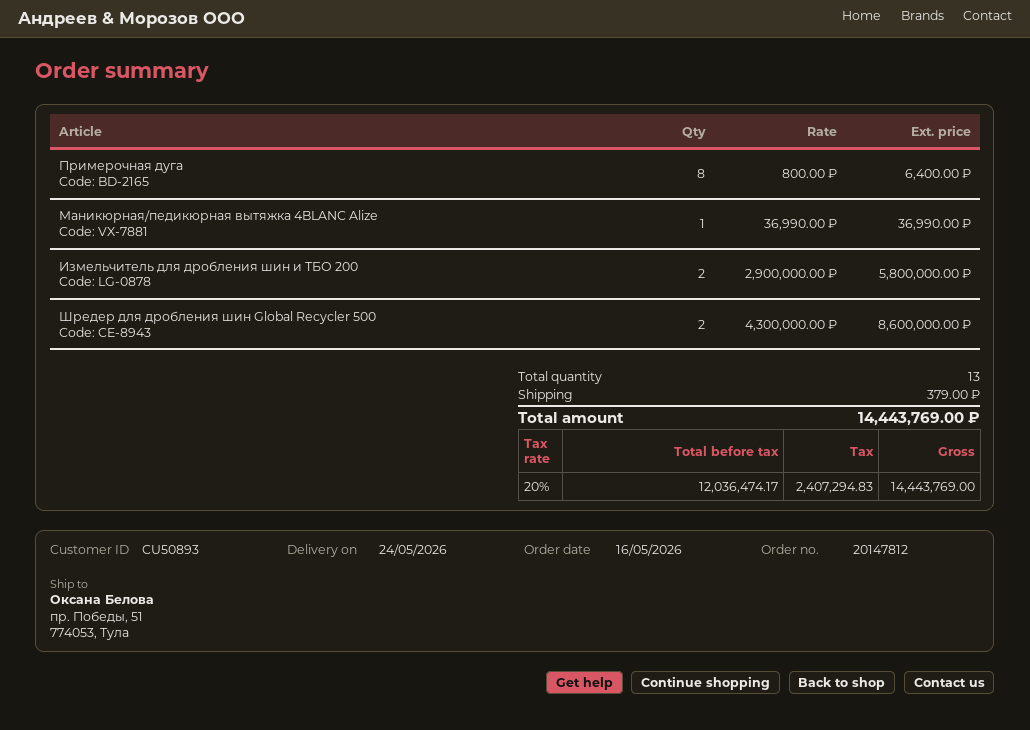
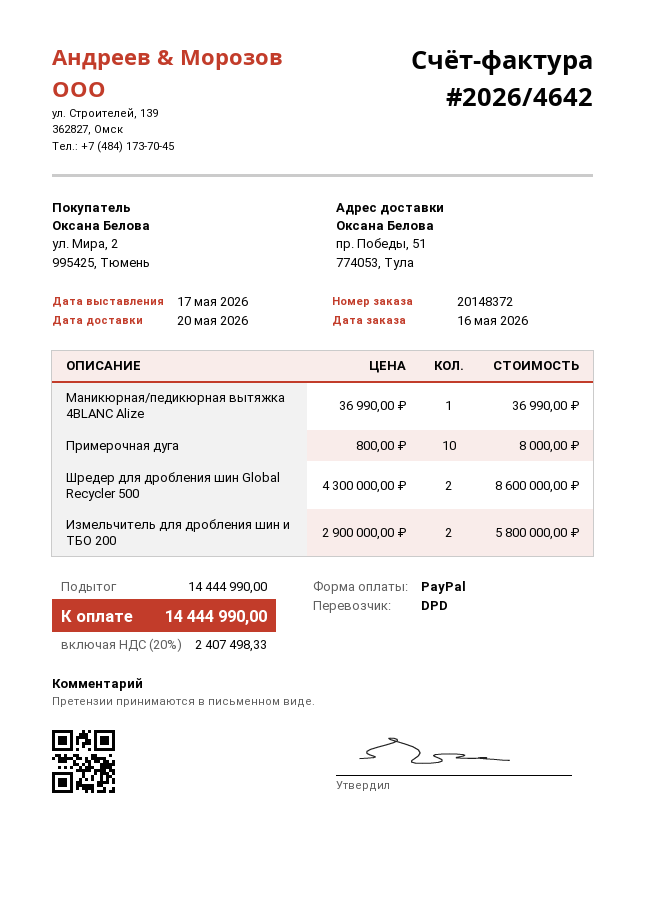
order number: 20147812 -> 20148372
delivery date: 2026-05-24 -> 2026-05-20
Примерочная дуга: 8 x 800.00 = 6400.00 -> 10 x 800.00 = 8000.00
shipping: 379.00 -> none
tax: 20% = 2407294.83 -> 20% = 2407498.33
total: 14443769.00 -> 14444990.00

